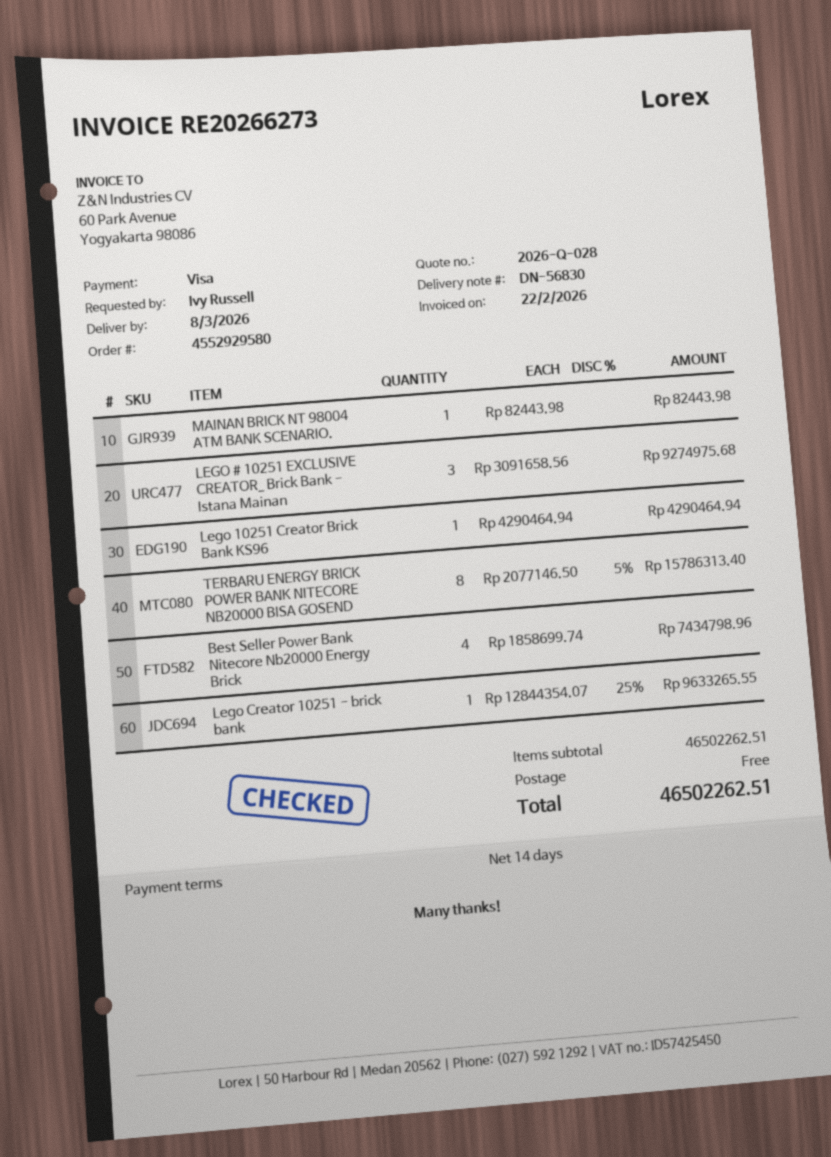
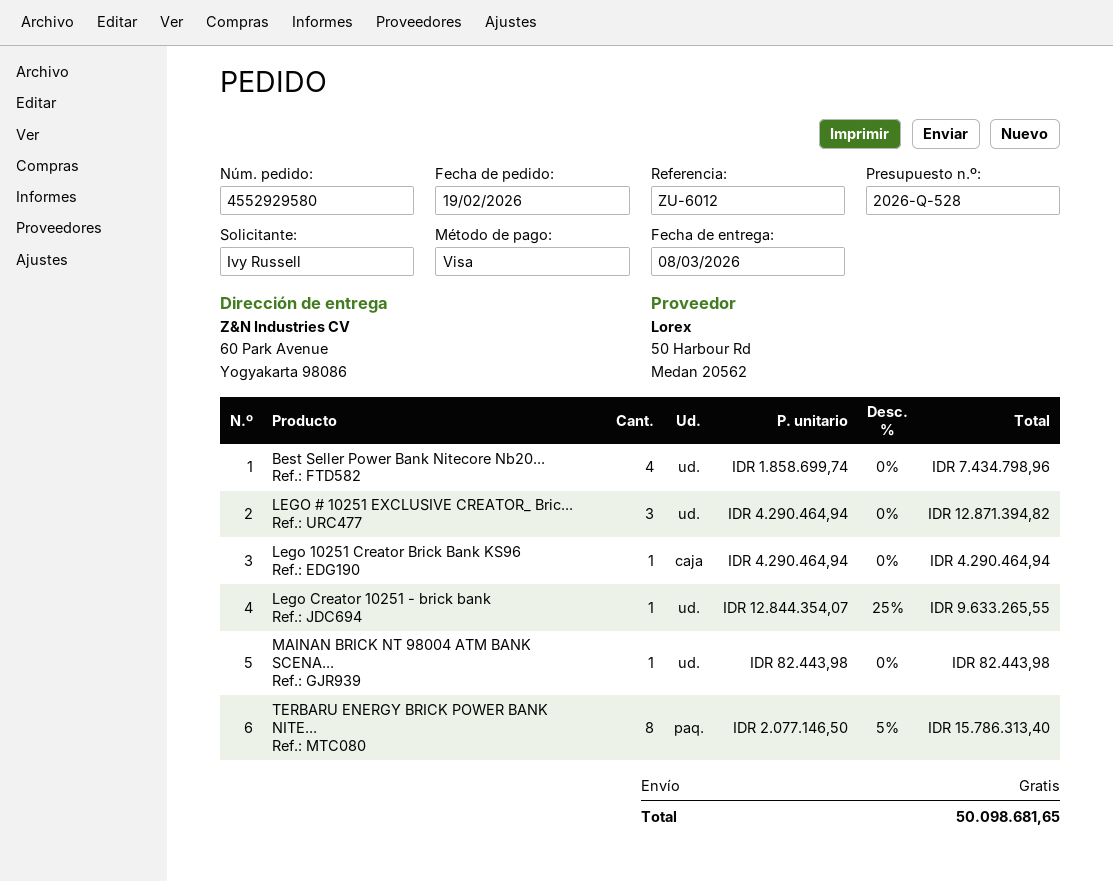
quote number: 2026-Q-028 -> 2026-Q-528
LEGO # 10251 EXCLUSIVE CREATOR_ Brick Bank - Istana Mainan: 3 x 3091658.56 = 9274975.68 -> 3 x 4290464.94 = 12871394.82
total: 46502262.51 -> 50098681.65

